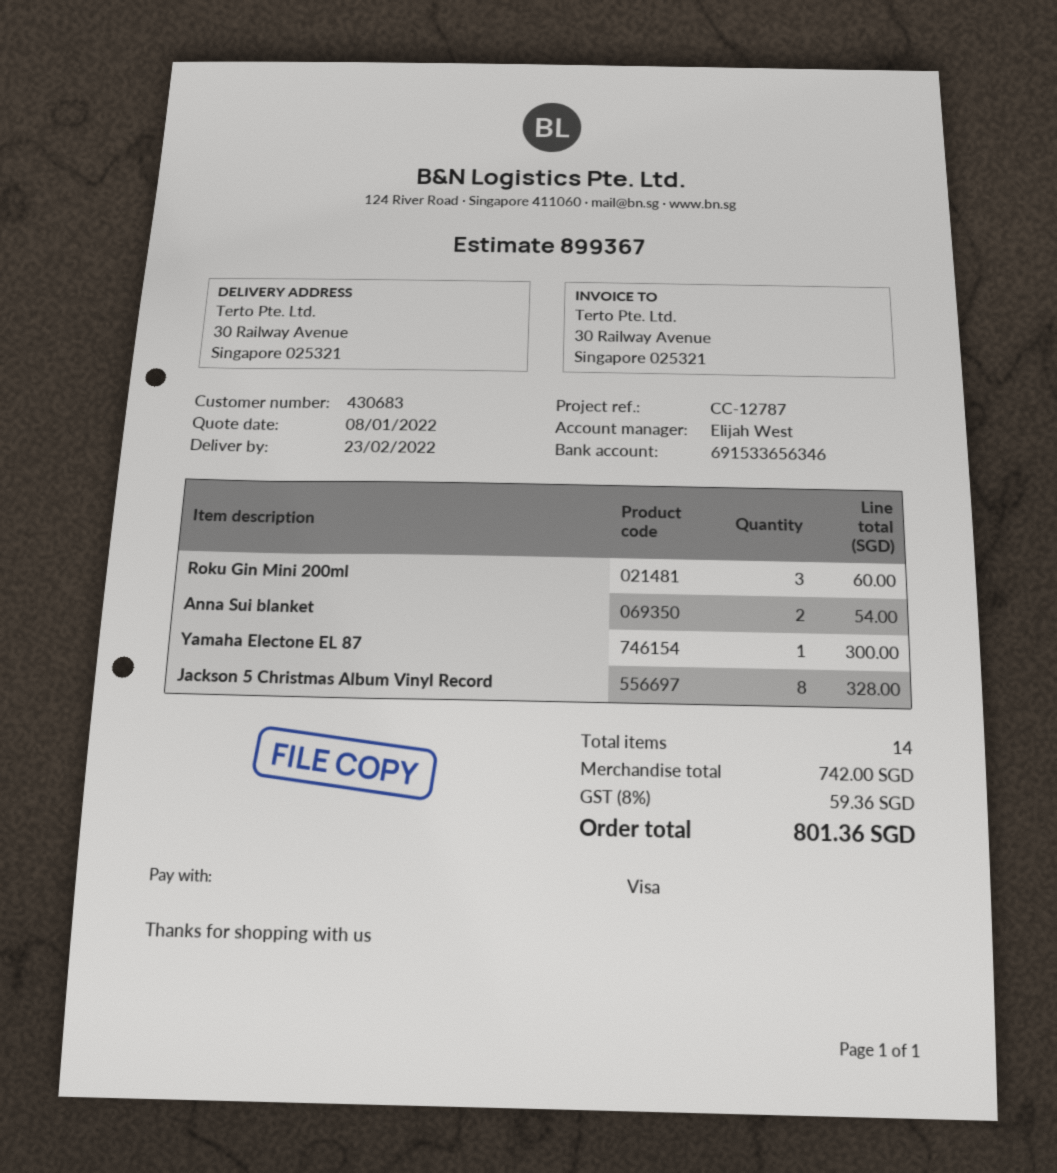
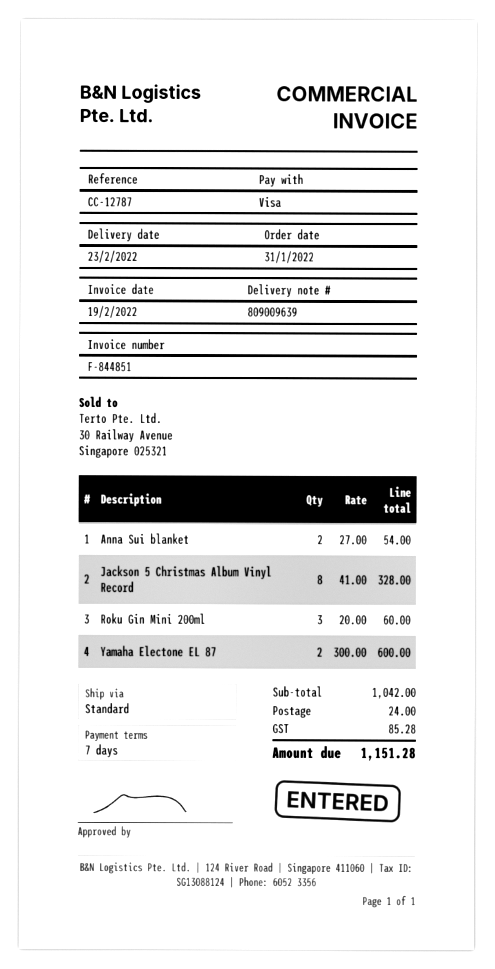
Yamaha Electone EL 87: 1 for 300.00 -> 2 for 600.00
subtotal: 742.00 -> 1042.00
shipping: none -> 24.00
tax: 59.36 -> 85.28
total: 801.36 -> 1151.28

